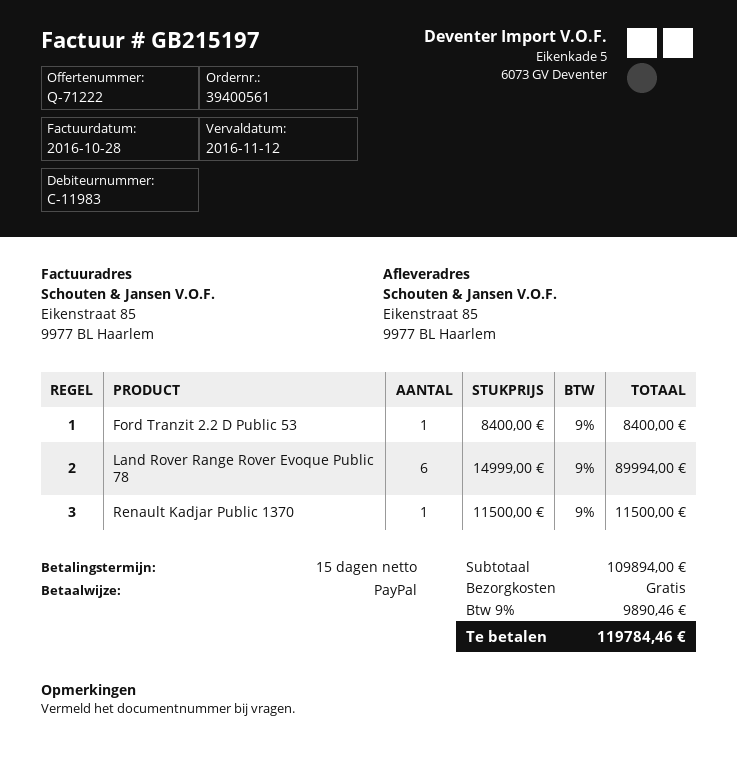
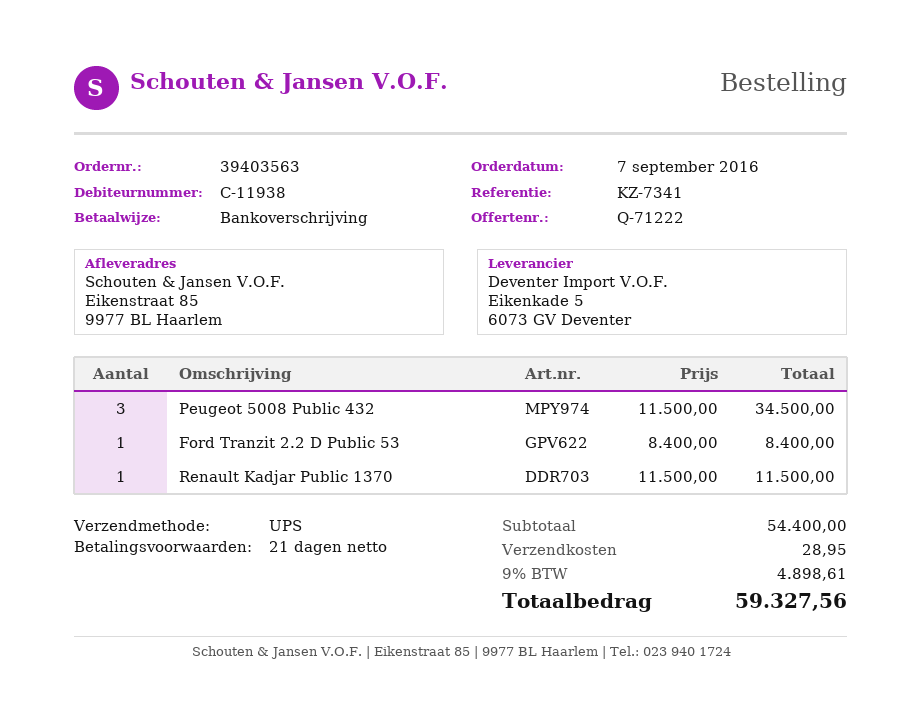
order number: 39400561 -> 39403563
payment terms: 15 days -> 21 days
customer number: C-11983 -> C-11938
payment method: PayPal -> bank transfer
Land Rover Range Rover Evoque Public 78: 6 x 14999.00 = 89994.00 -> none
Peugeot 5008 Public 432: none -> 3 x 11500.00 = 34500.00
subtotal: 109894.00 -> 54400.00
shipping: 0.00 -> 28.95
tax: 9% = 9890.46 -> 9% = 4898.61
total: 119784.46 -> 59327.56

